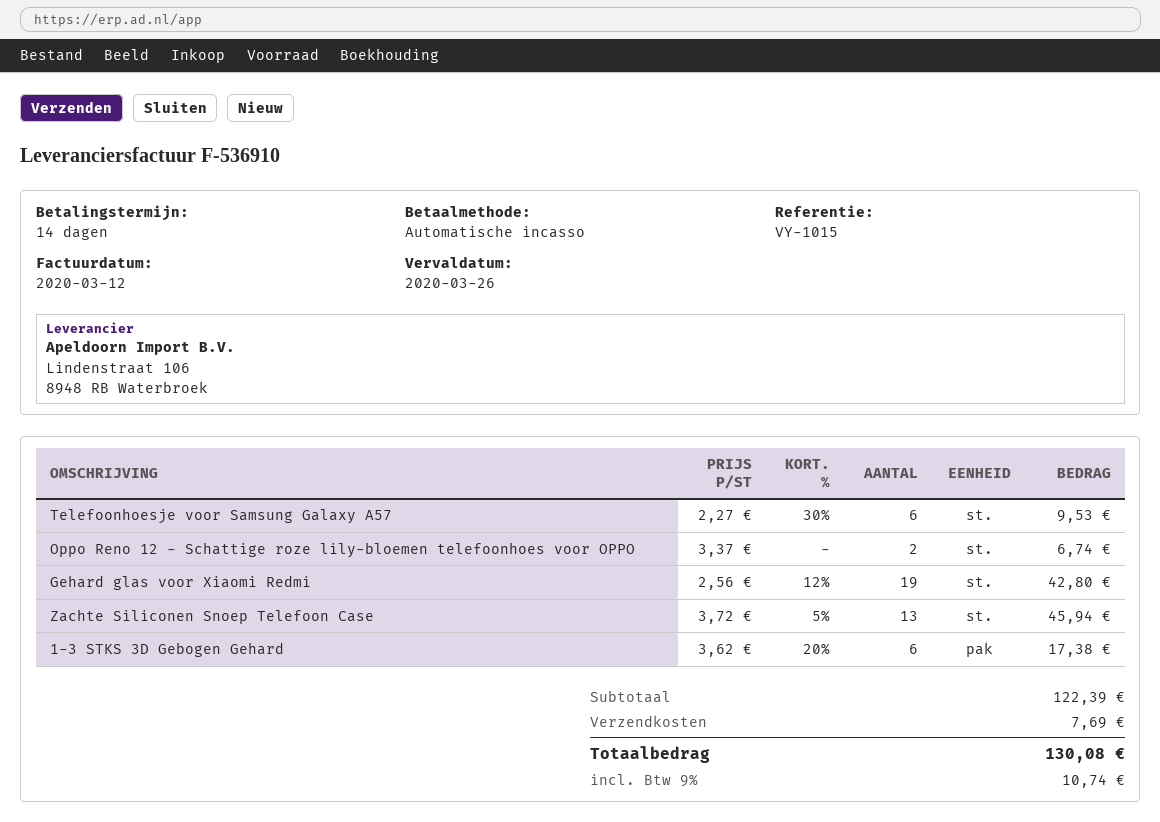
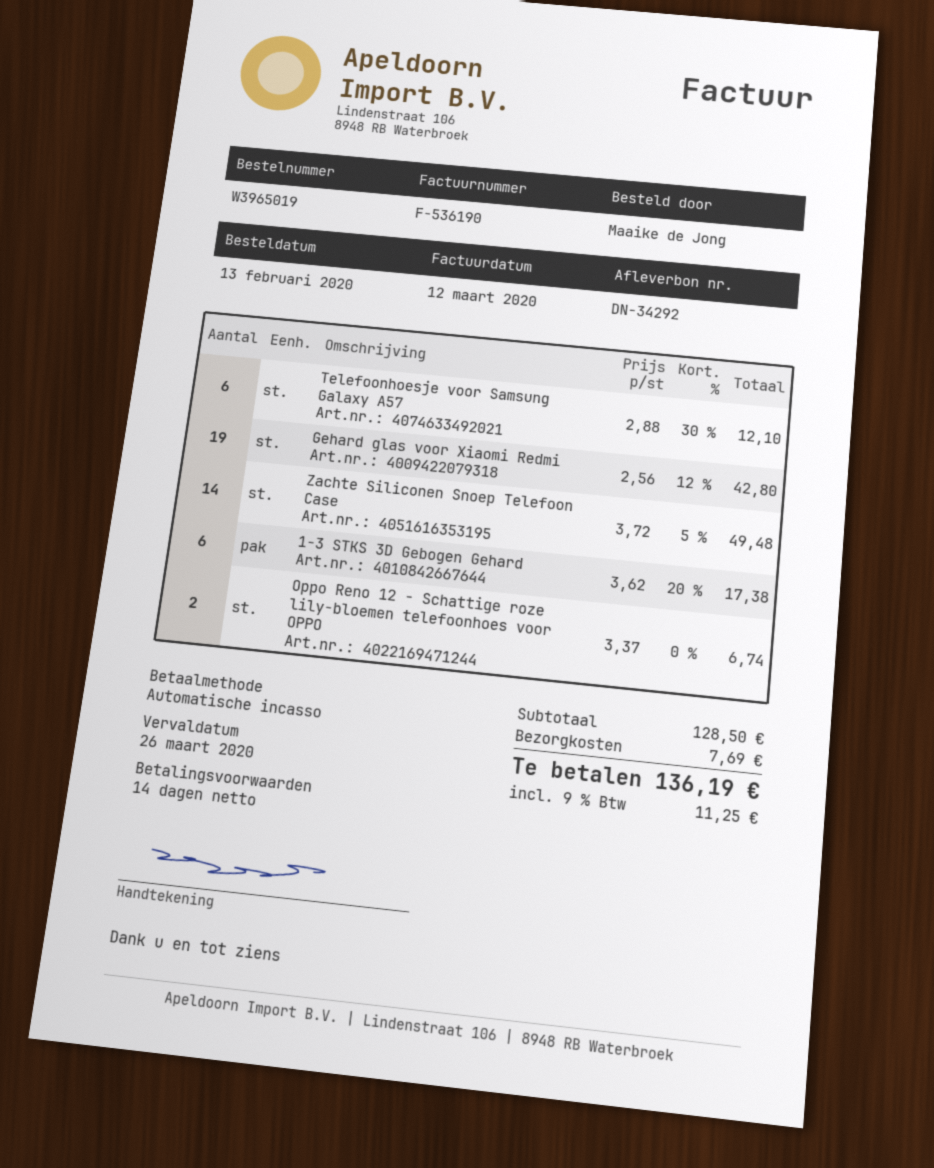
invoice number: F-536910 -> F-536190
Telefoonhoesje voor Samsung Galaxy A57: 6 x 2.27 - 30% = 9.53 -> 6 x 2.88 - 30% = 12.10
Zachte Siliconen Snoep Telefoon Case: 13 x 3.72 - 5% = 45.94 -> 14 x 3.72 - 5% = 49.48
subtotal: 122.39 -> 128.50
tax: 9% = 10.74 -> 9% = 11.25
total: 130.08 -> 136.19

